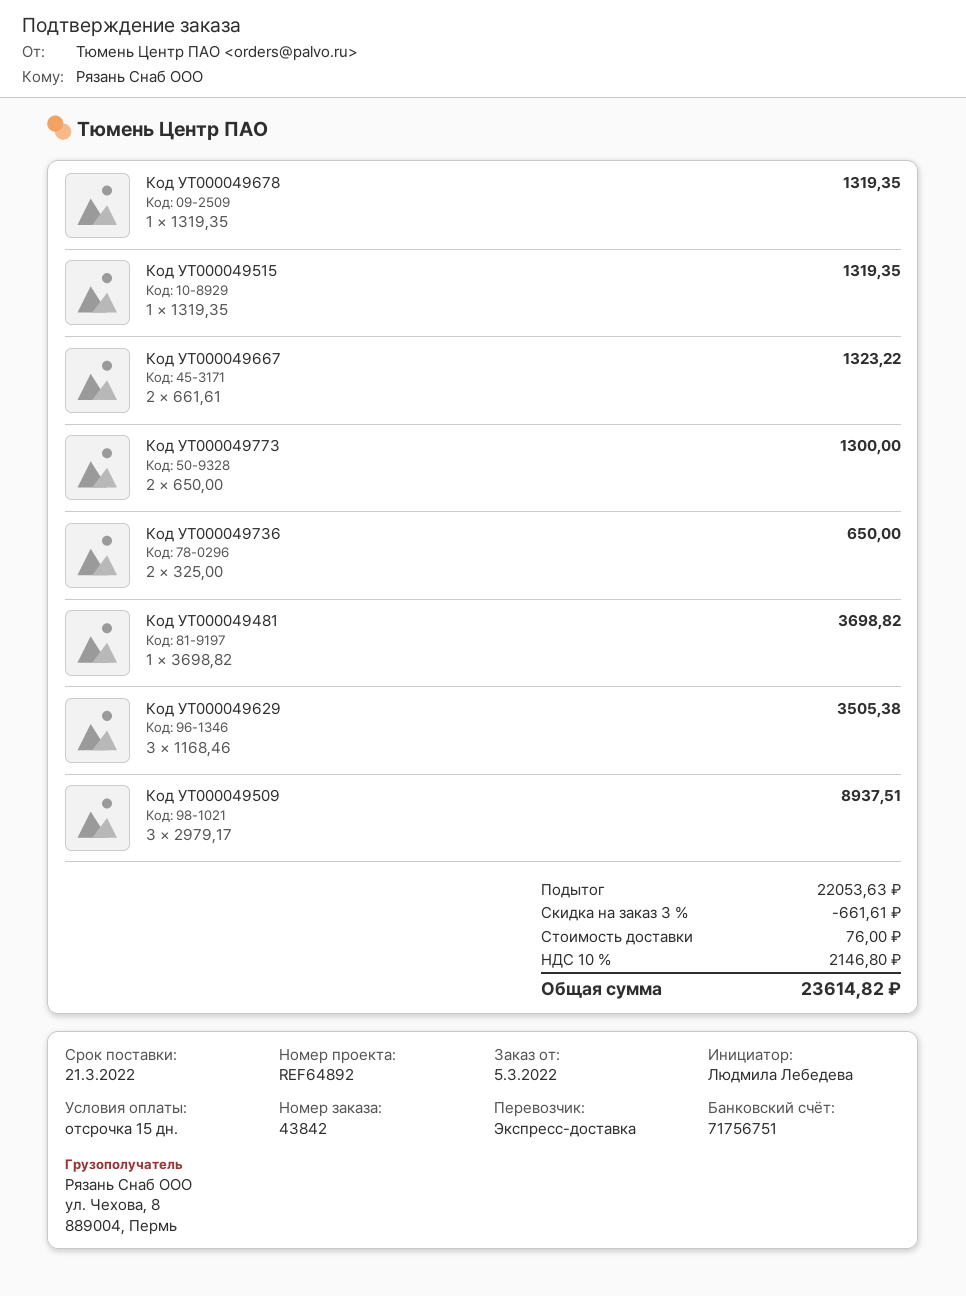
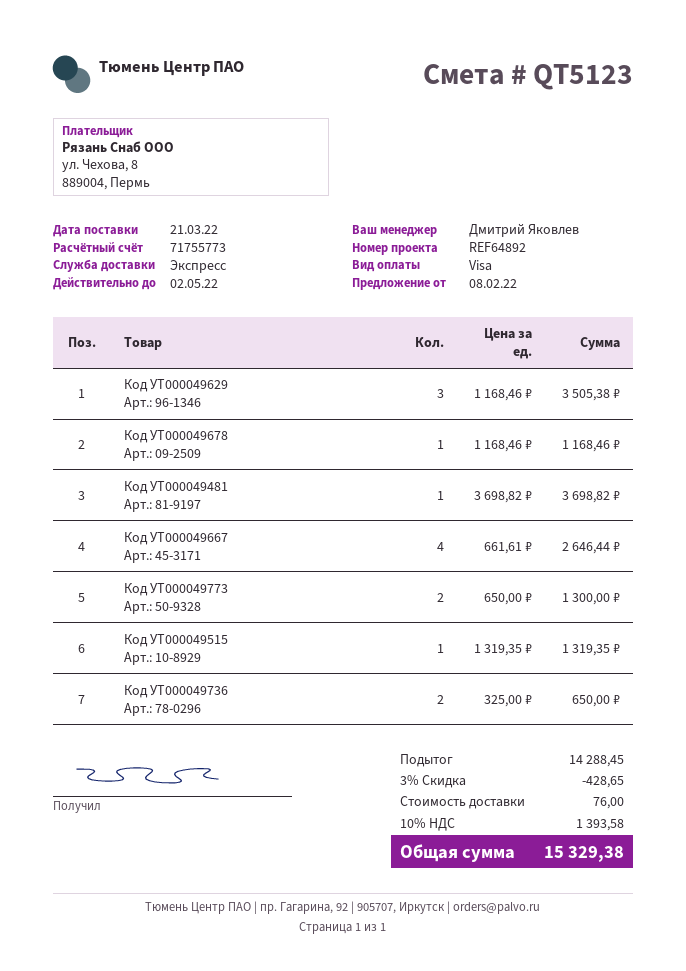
bank account: 71756751 -> 71755773
Код УТ000049678: 1 x 1319.35 = 1319.35 -> 1 x 1168.46 = 1168.46
Код УТ000049667: 2 x 661.61 = 1323.22 -> 4 x 661.61 = 2646.44
Код УТ000049509: 3 x 2979.17 = 8937.51 -> none
subtotal: 22053.63 -> 14288.45
discount: 3% = 661.61 -> 3% = 428.65
tax: 10% = 2146.80 -> 10% = 1393.58
total: 23614.82 -> 15329.38

